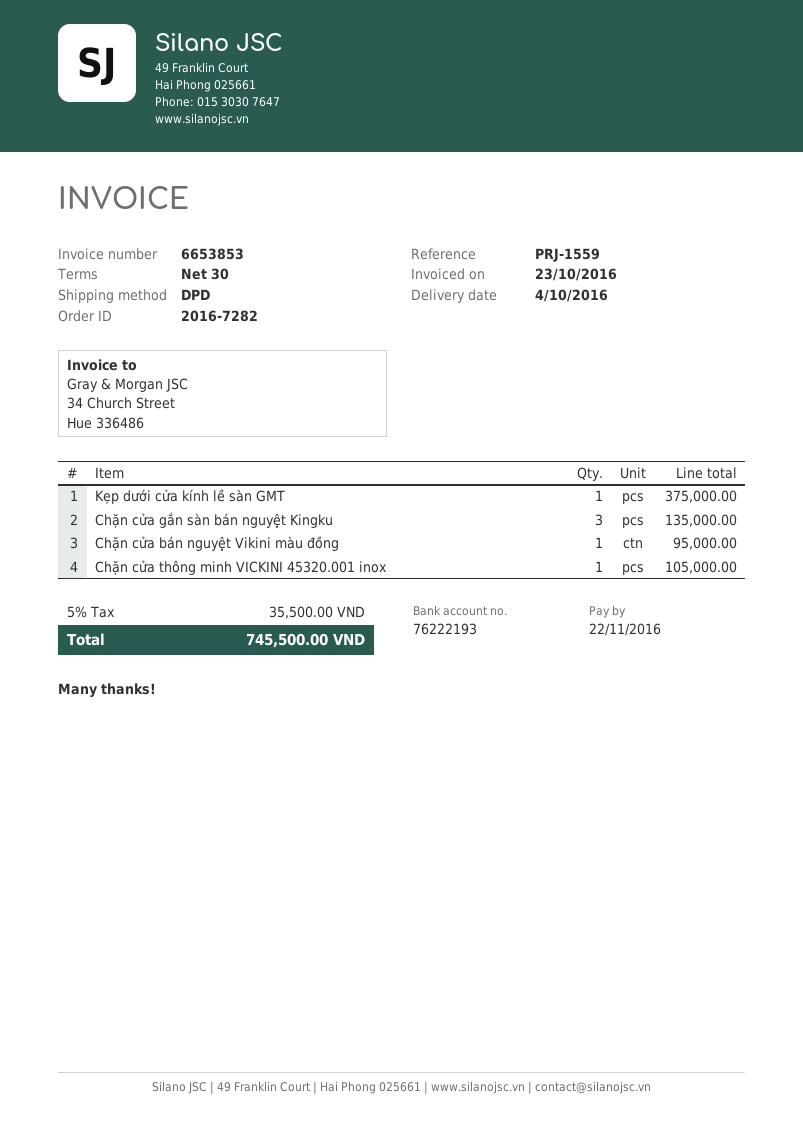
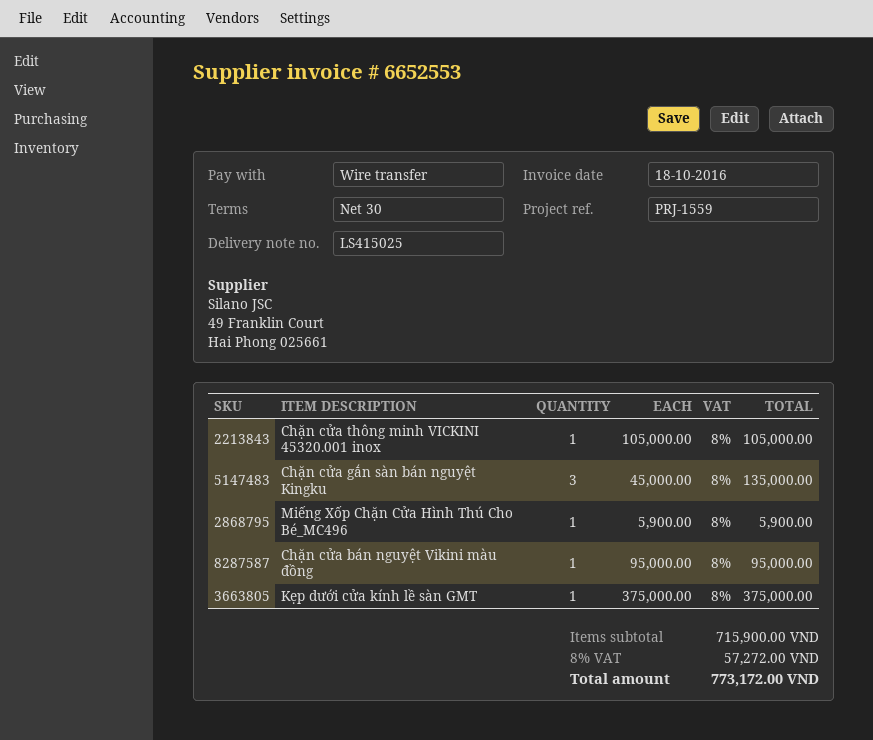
invoice number: 6653853 -> 6652553
invoice date: 2016-10-23 -> 2016-10-18
Miếng Xốp Chặn Cửa Hình Thú Cho Bé_MC496: none -> 1 for 5900.00
tax: 5% = 35500.00 -> 8% = 57272.00
total: 745500.00 -> 773172.00

